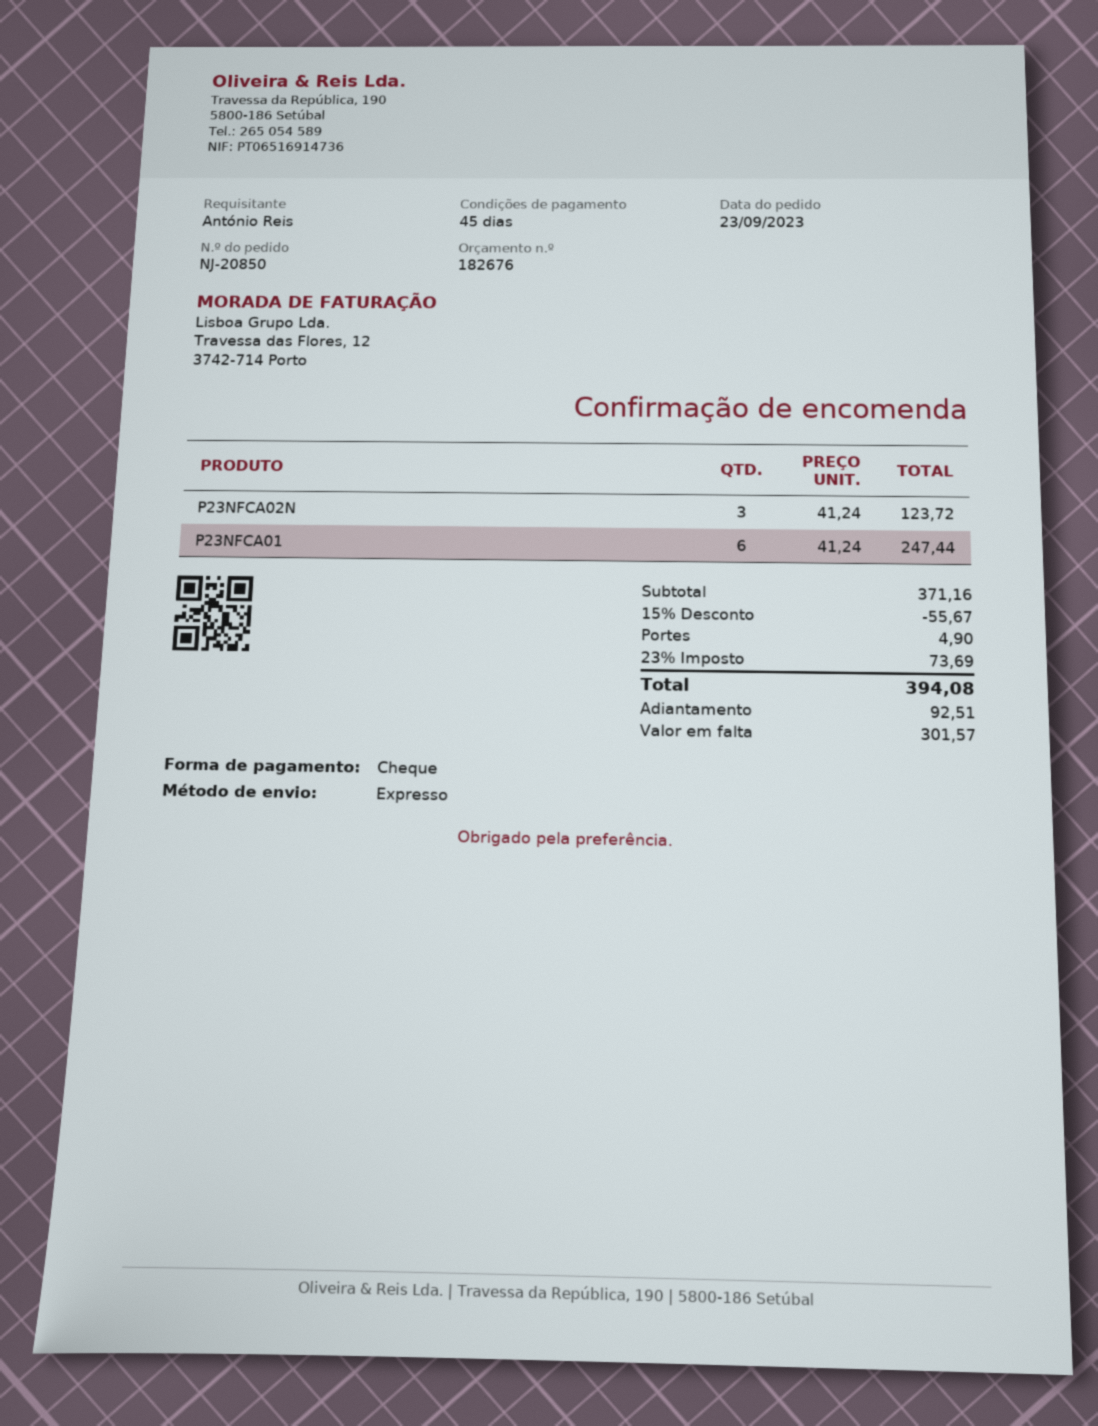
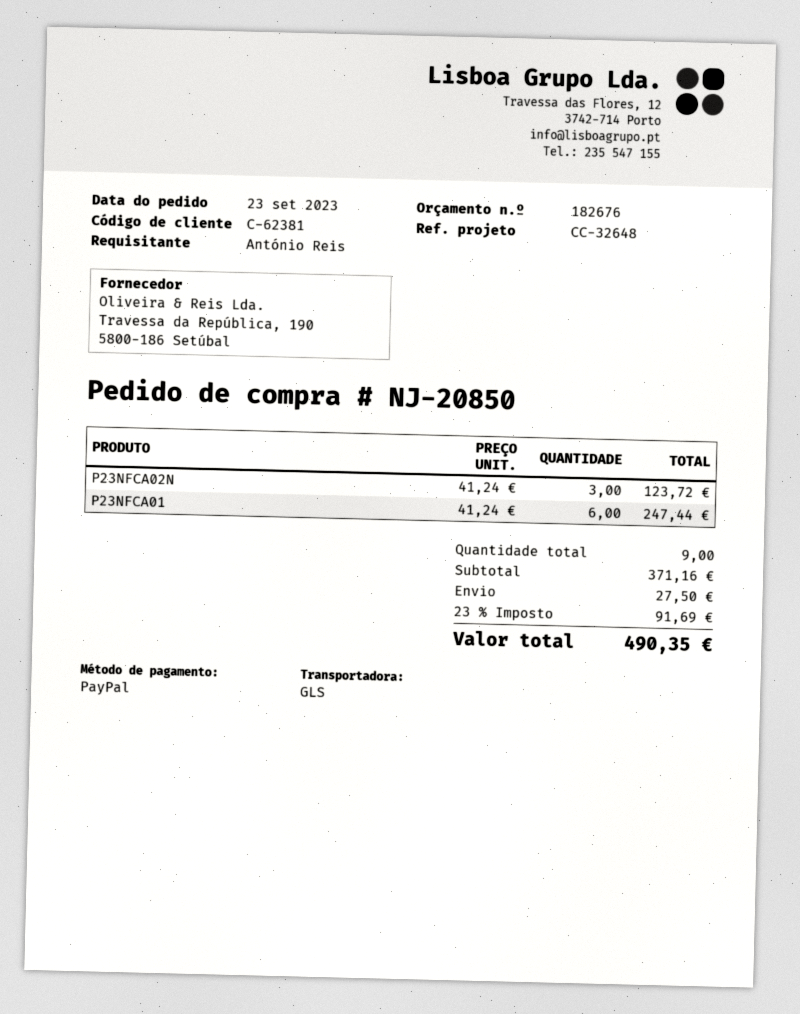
payment method: cheque -> PayPal
shipping method: express -> GLS
discount: 15% = 55.67 -> none
shipping: 4.90 -> 27.50
tax: 23% = 73.69 -> 23% = 91.69
total: 394.08 -> 490.35

